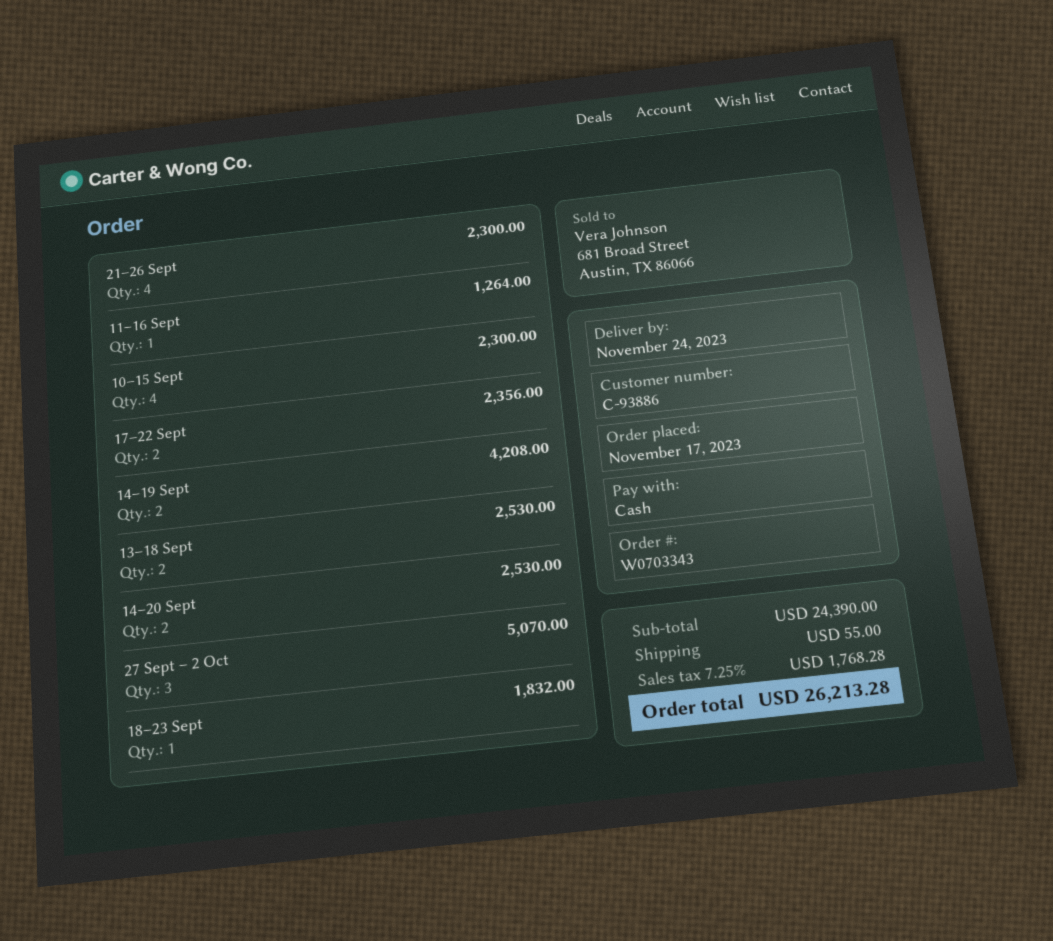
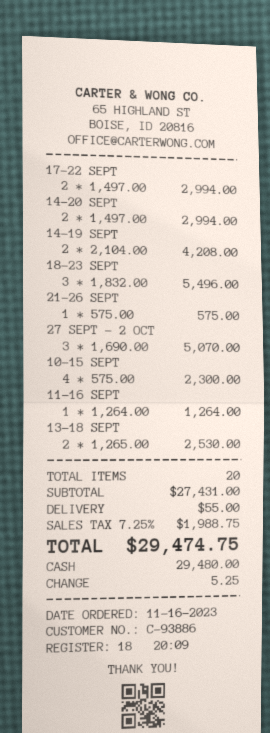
order date: 2023-11-17 -> 2023-11-16
21–26 Sept: 4 for 2300.00 -> 1 for 575.00
17–22 Sept: 2 for 2356.00 -> 2 for 2994.00
14–20 Sept: 2 for 2530.00 -> 2 for 2994.00
18–23 Sept: 1 for 1832.00 -> 3 for 5496.00
subtotal: 24390.00 -> 27431.00
tax: 7.25% = 1768.28 -> 7.25% = 1988.75
total: 26213.28 -> 29474.75

